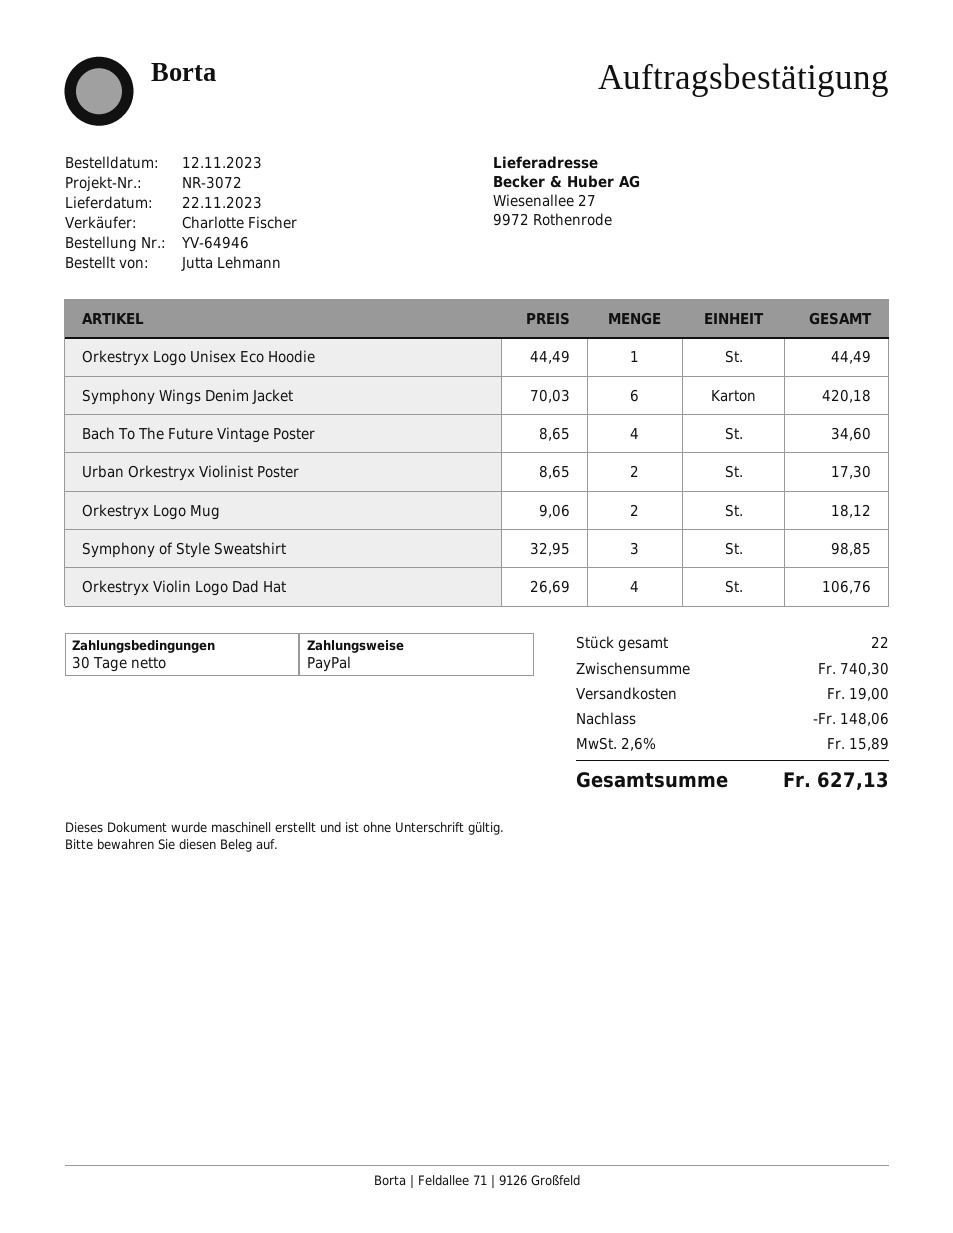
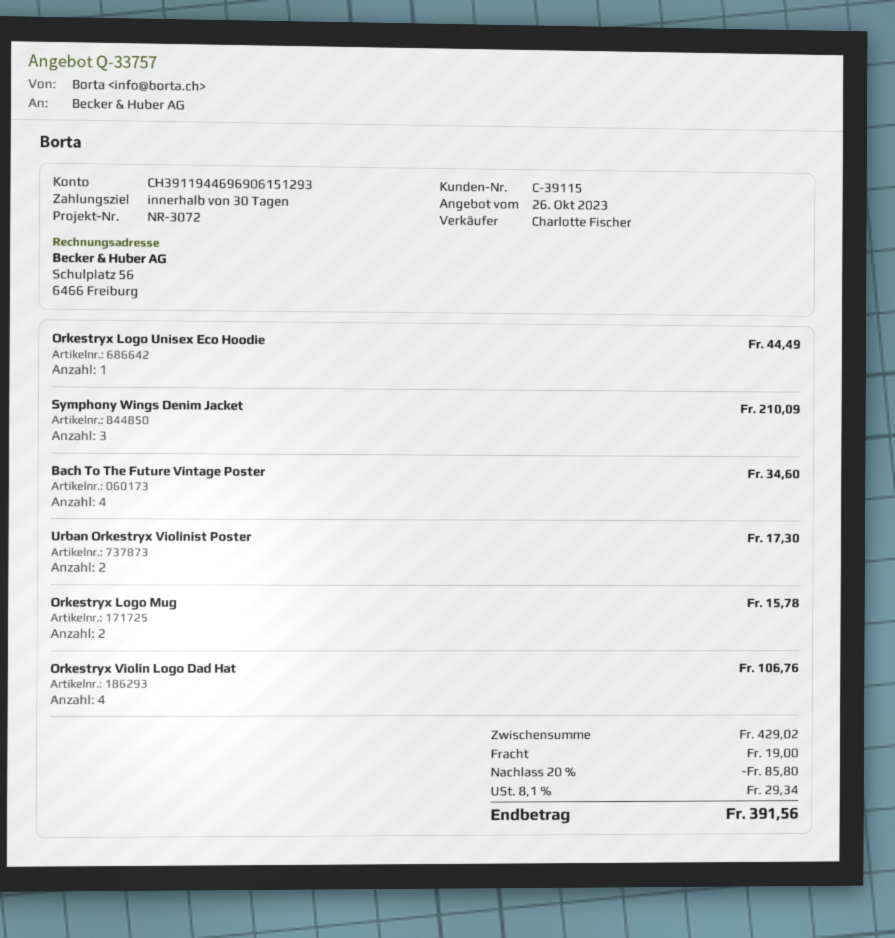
Symphony Wings Denim Jacket: 6 for 420.18 -> 3 for 210.09
Orkestryx Logo Mug: 2 for 18.12 -> 2 for 15.78
Symphony of Style Sweatshirt: 3 for 98.85 -> none
subtotal: 740.30 -> 429.02
discount: 148.06 -> 85.80
tax: 2.6% = 15.89 -> 8.1% = 29.34
total: 627.13 -> 391.56

